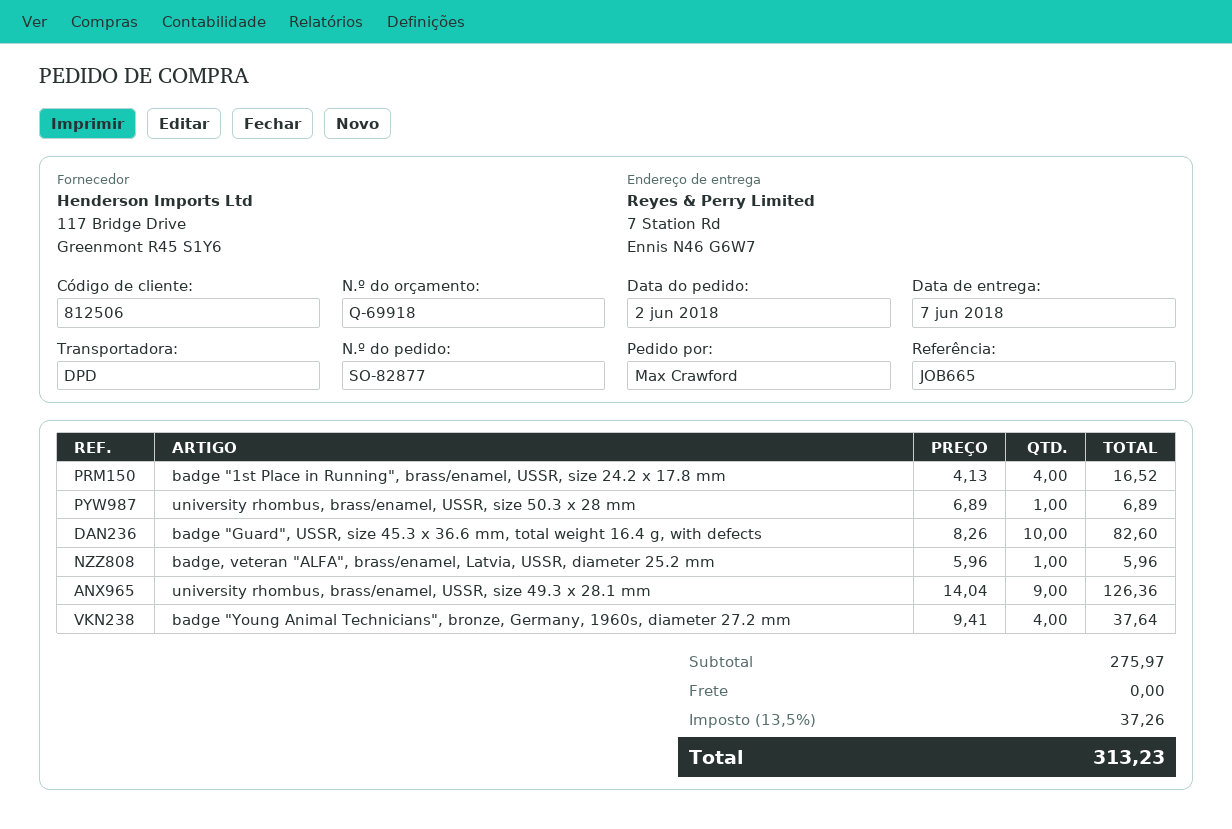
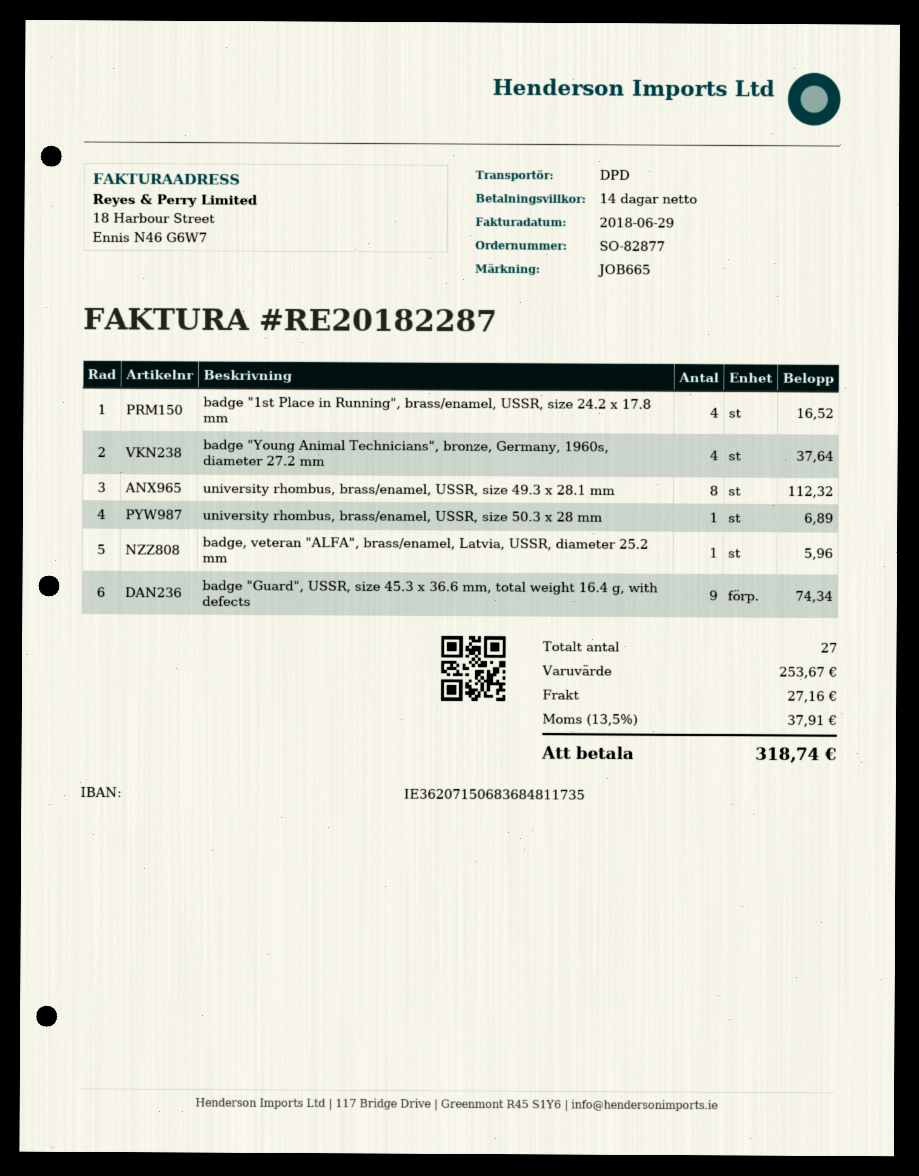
badge "Guard", USSR, size 45.3 x 36.6 mm, total weight 16.4 g, with defects: 10 for 82.60 -> 9 for 74.34
university rhombus, brass/enamel, USSR, size 49.3 x 28.1 mm: 9 for 126.36 -> 8 for 112.32
subtotal: 275.97 -> 253.67
shipping: 0.00 -> 27.16
tax: 13.5% = 37.26 -> 13.5% = 37.91
total: 313.23 -> 318.74

